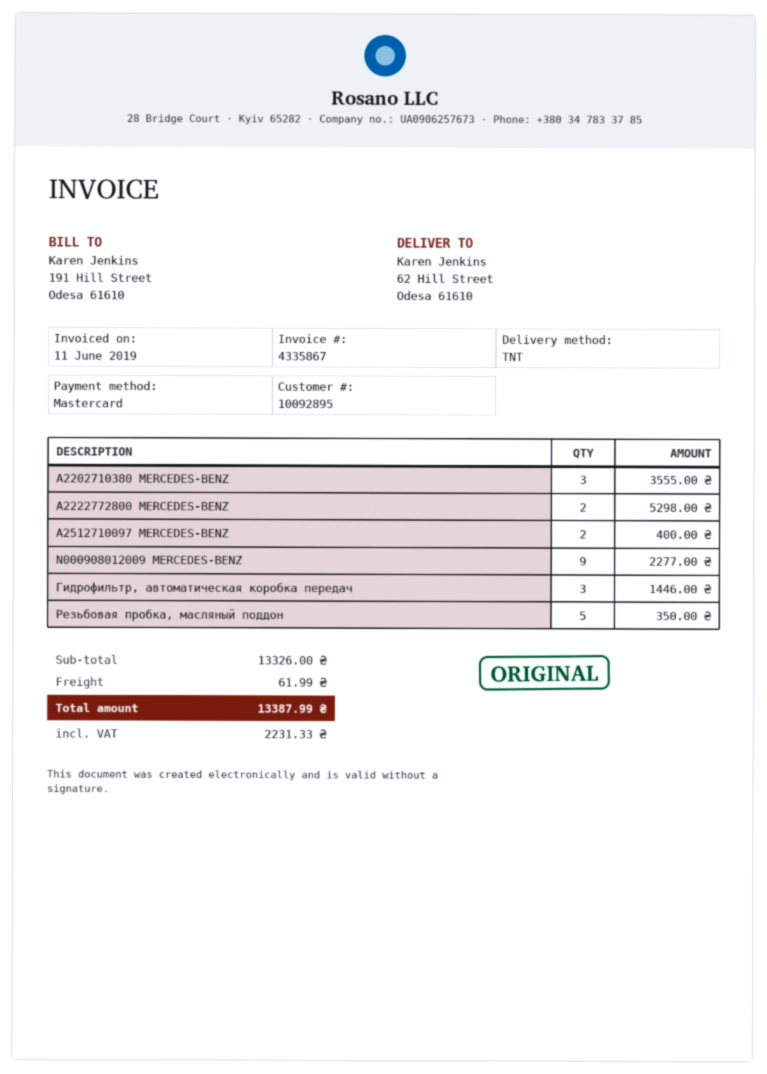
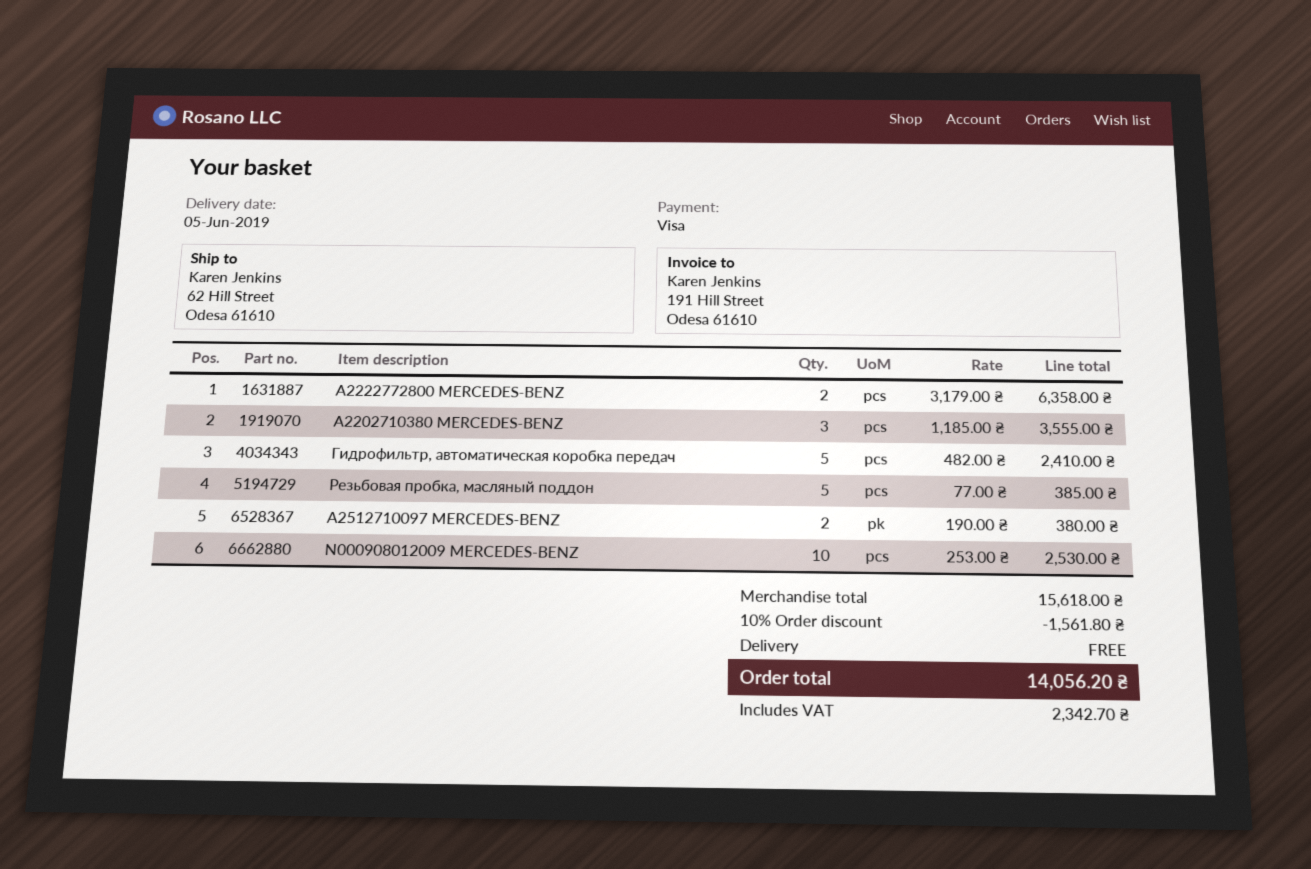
payment method: Mastercard -> Visa
A2222772800 MERCEDES-BENZ: 2 for 5298.00 -> 2 for 6358.00
A2512710097 MERCEDES-BENZ: 2 for 400.00 -> 2 for 380.00
N000908012009 MERCEDES-BENZ: 9 for 2277.00 -> 10 for 2530.00
Гидрофильтр, автоматическая коробка передач: 3 for 1446.00 -> 5 for 2410.00
Резьбовая пробка, масляный поддон: 5 for 350.00 -> 5 for 385.00
subtotal: 13326.00 -> 15618.00
discount: none -> 10% = 1561.80
shipping: 61.99 -> 0.00
tax: 2231.33 -> 2342.70
total: 13387.99 -> 14056.20

